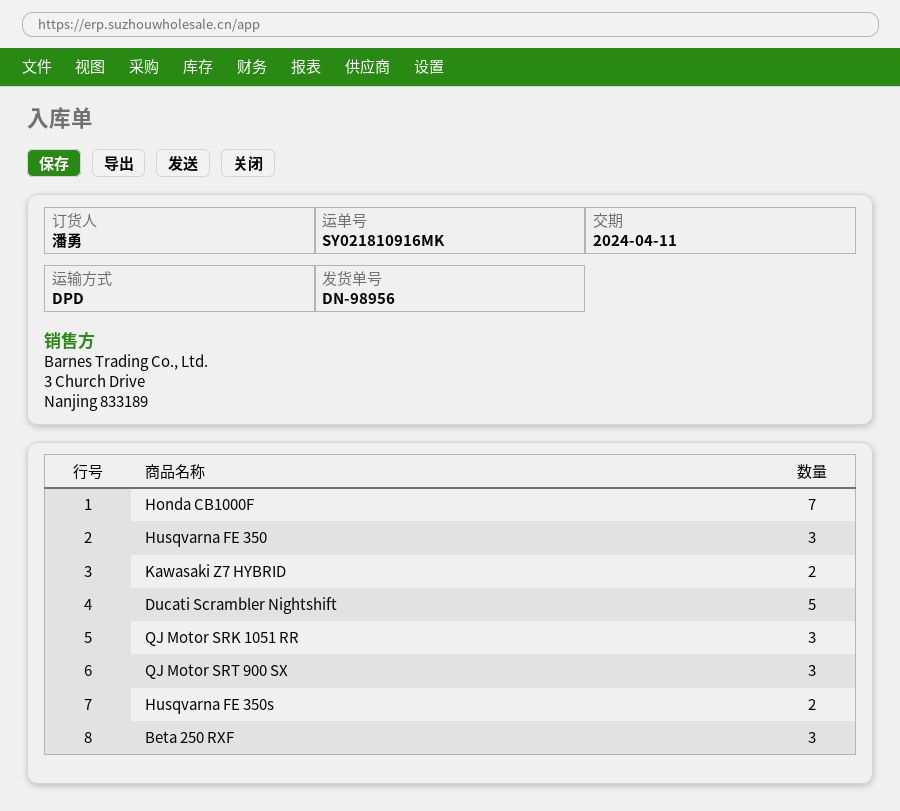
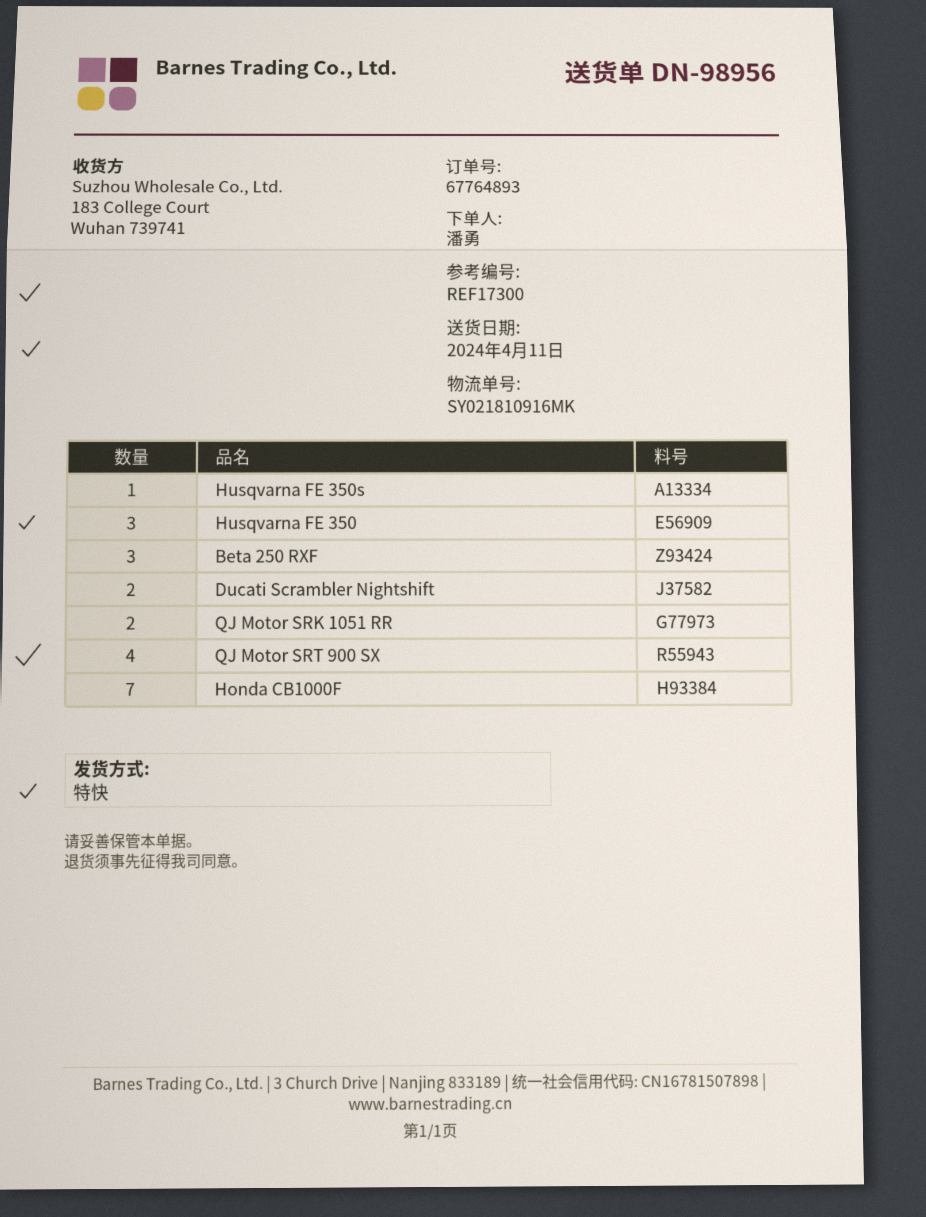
shipping method: DPD -> express
Kawasaki Z7 HYBRID: 2 -> none
Ducati Scrambler Nightshift: 5 -> 2
QJ Motor SRK 1051 RR: 3 -> 2
QJ Motor SRT 900 SX: 3 -> 4
Husqvarna FE 350s: 2 -> 1

